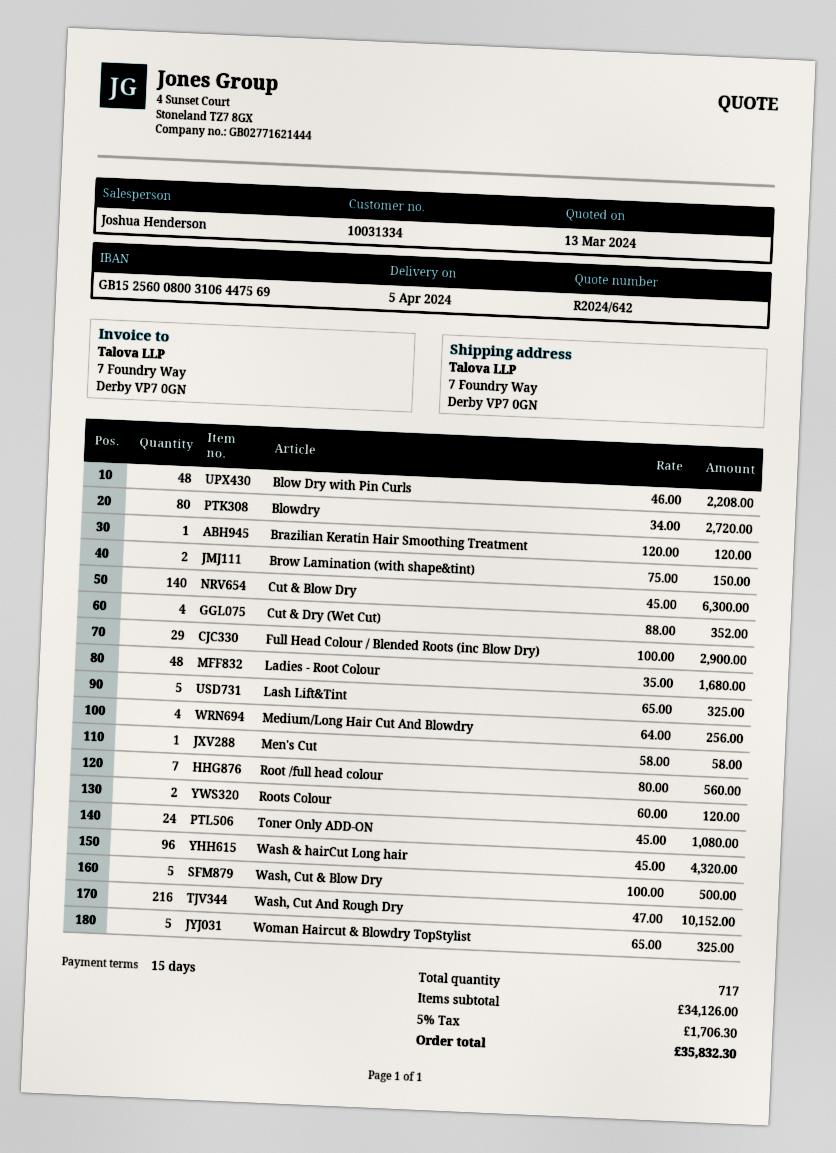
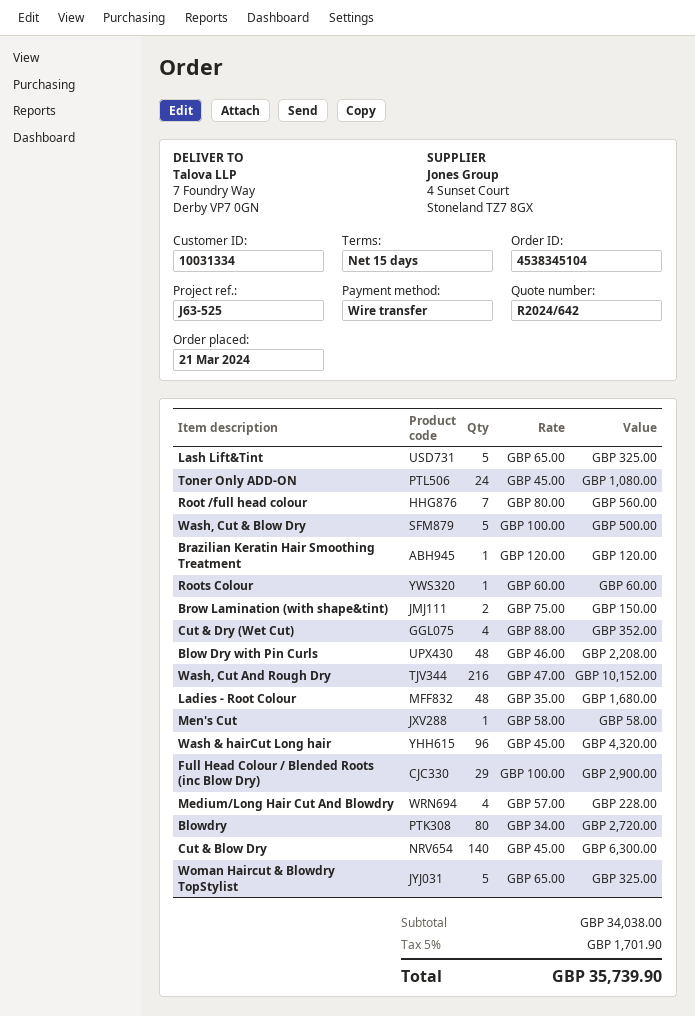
Medium/Long Hair Cut And Blowdry: 4 x 64.00 = 256.00 -> 4 x 57.00 = 228.00
Roots Colour: 2 x 60.00 = 120.00 -> 1 x 60.00 = 60.00
subtotal: 34126.00 -> 34038.00
tax: 5% = 1706.30 -> 5% = 1701.90
total: 35832.30 -> 35739.90

